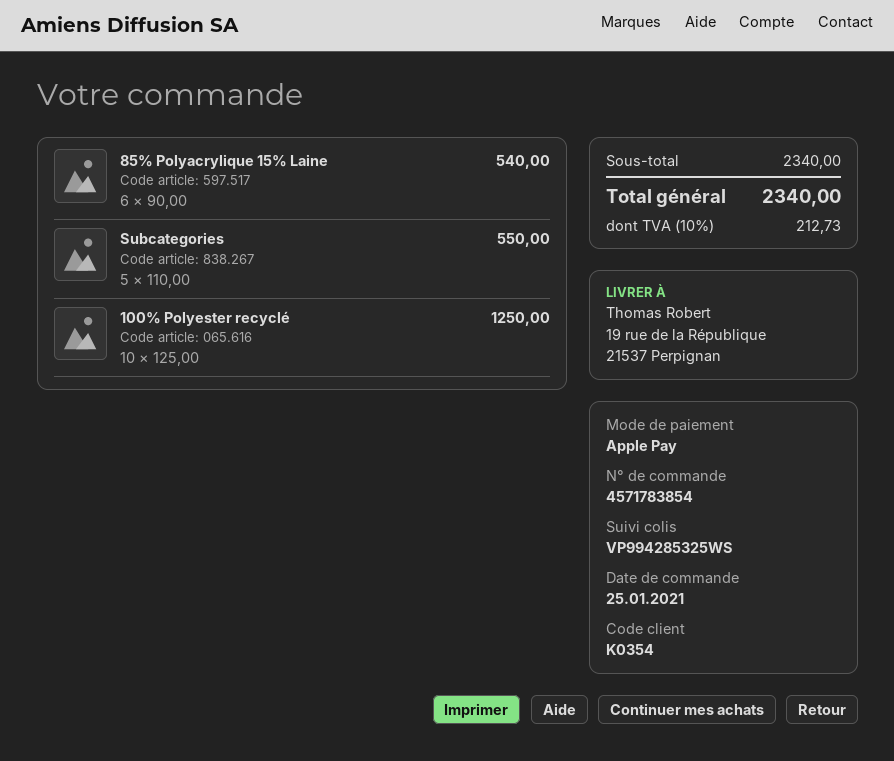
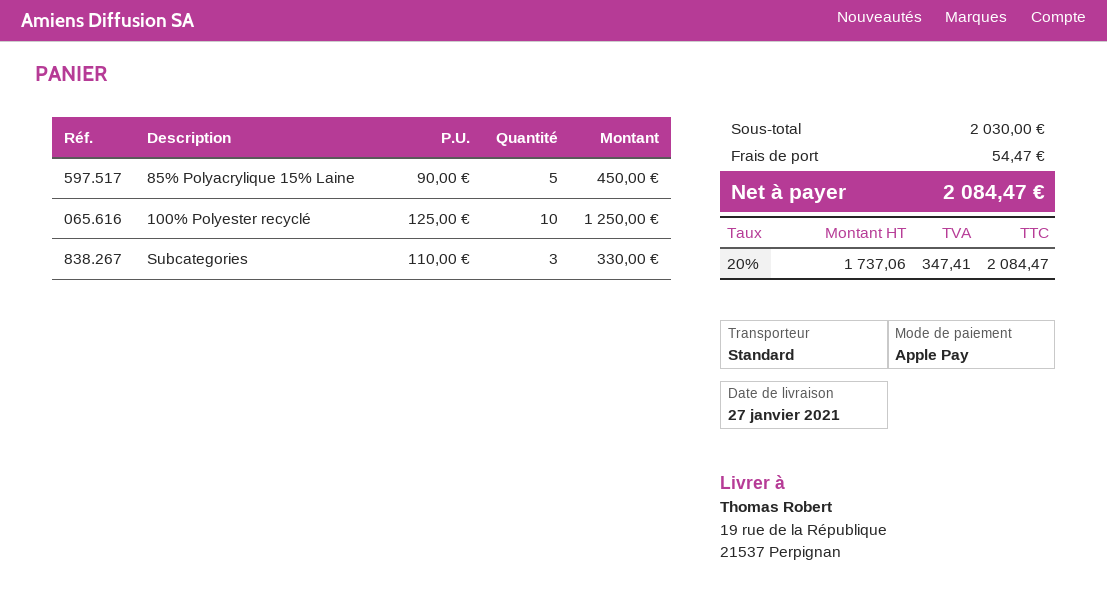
85% Polyacrylique 15% Laine: 6 x 90.00 = 540.00 -> 5 x 90.00 = 450.00
Subcategories: 5 x 110.00 = 550.00 -> 3 x 110.00 = 330.00
subtotal: 2340.00 -> 2030.00
shipping: none -> 54.47
tax: 10% = 212.73 -> 20% = 347.41
total: 2340.00 -> 2084.47

